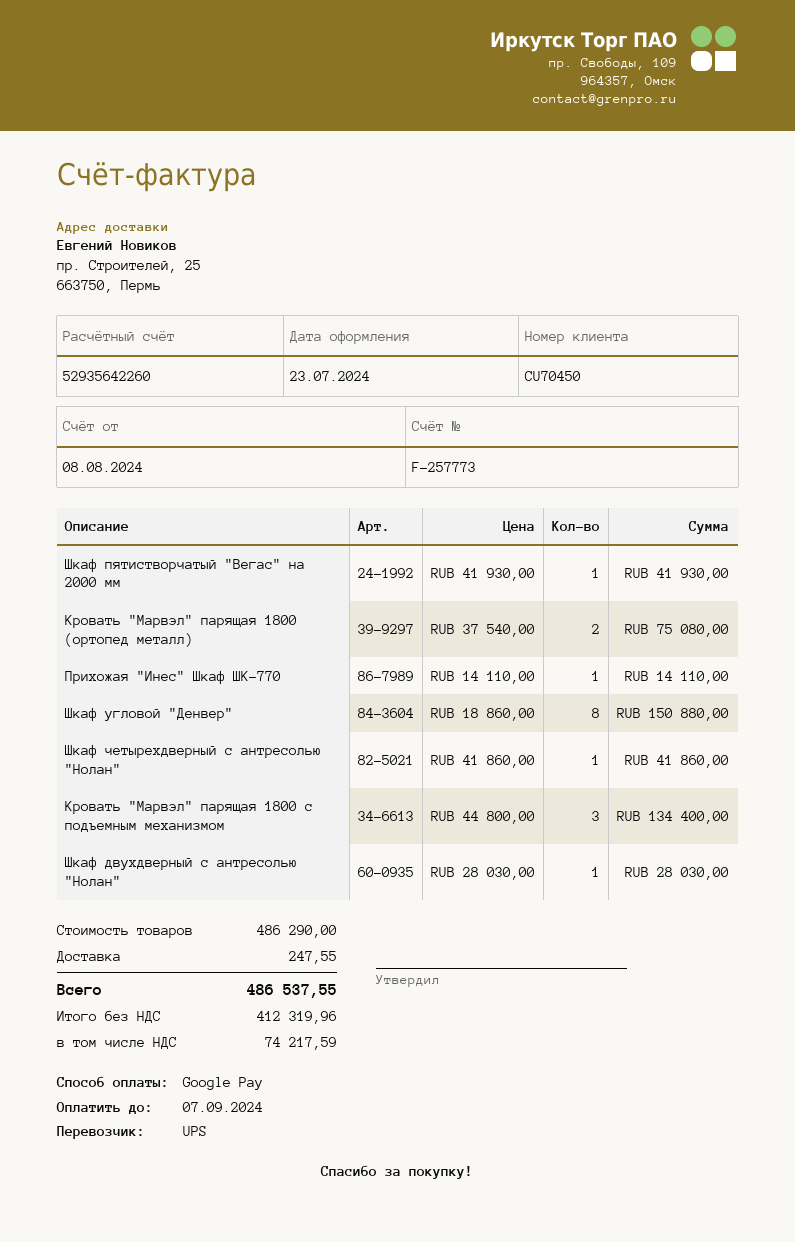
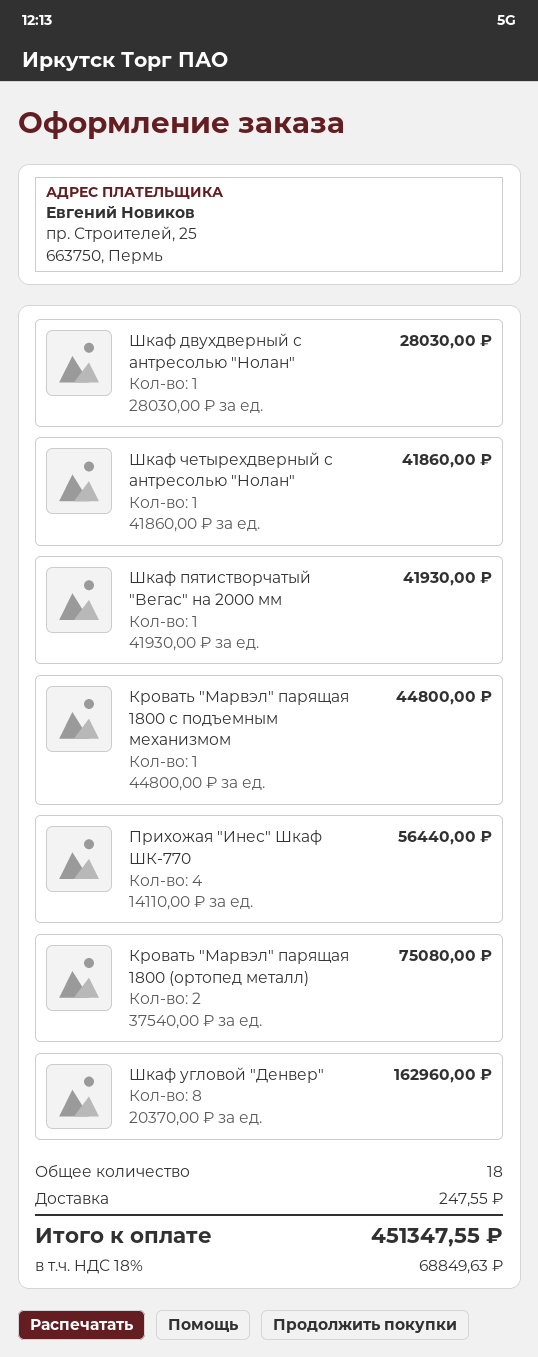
Прихожая "Инес" Шкаф ШК-770: 1 x 14110.00 = 14110.00 -> 4 x 14110.00 = 56440.00
Шкаф угловой "Денвер": 8 x 18860.00 = 150880.00 -> 8 x 20370.00 = 162960.00
Кровать "Марвэл" парящая 1800 с подъемным механизмом: 3 x 44800.00 = 134400.00 -> 1 x 44800.00 = 44800.00
tax: 74217.59 -> 68849.63
total: 486537.55 -> 451347.55

